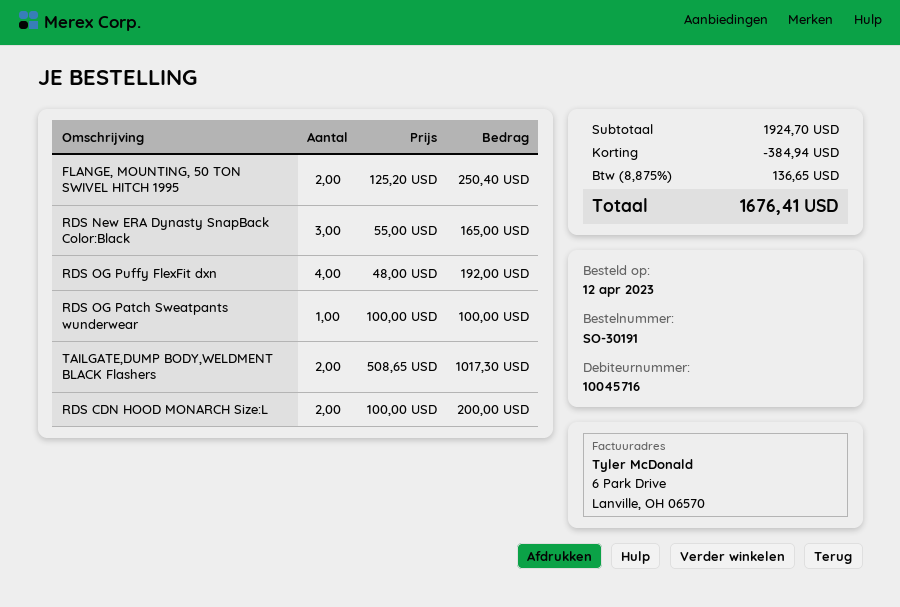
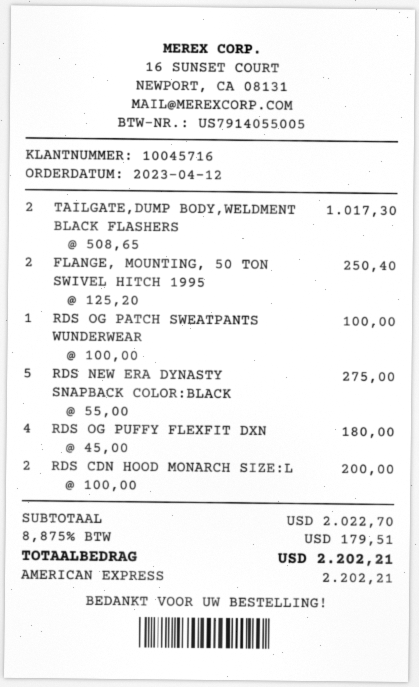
RDS New ERA Dynasty SnapBack Color:Black: 3 x 55.00 = 165.00 -> 5 x 55.00 = 275.00
RDS OG Puffy FlexFit dxn: 4 x 48.00 = 192.00 -> 4 x 45.00 = 180.00
subtotal: 1924.70 -> 2022.70
discount: 384.94 -> none
tax: 8.875% = 136.65 -> 8.875% = 179.51
total: 1676.41 -> 2202.21

